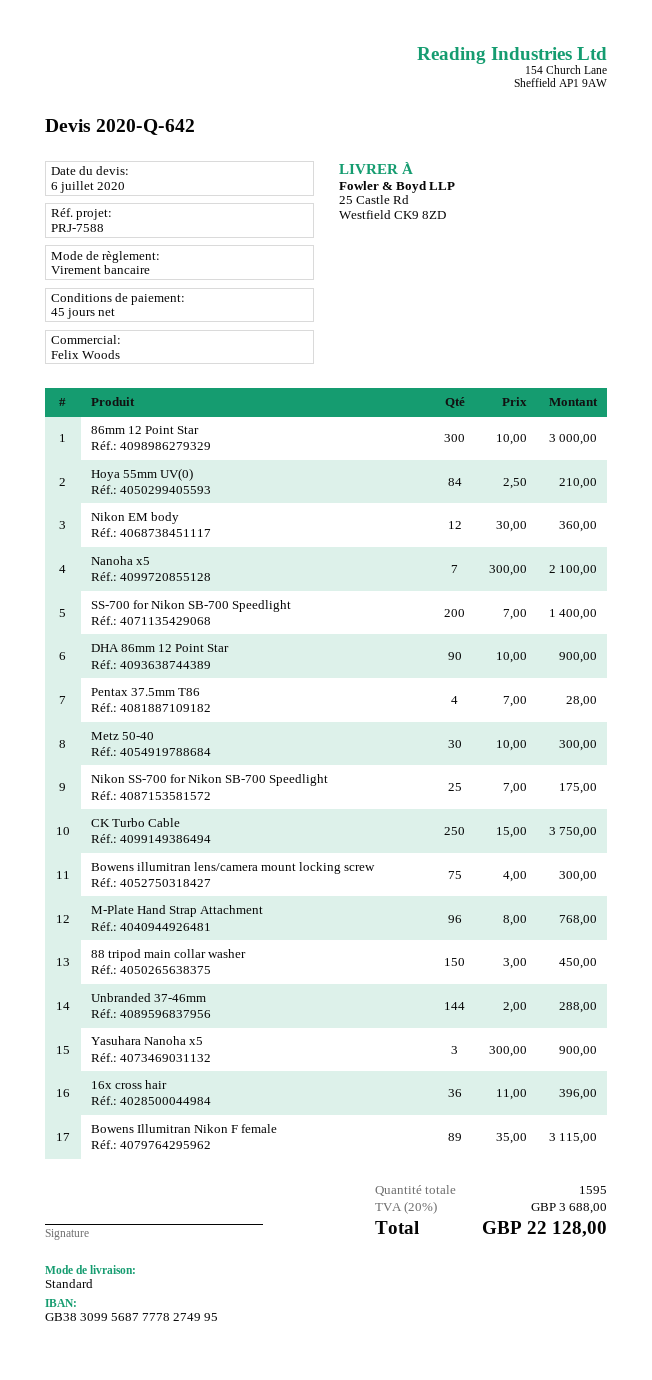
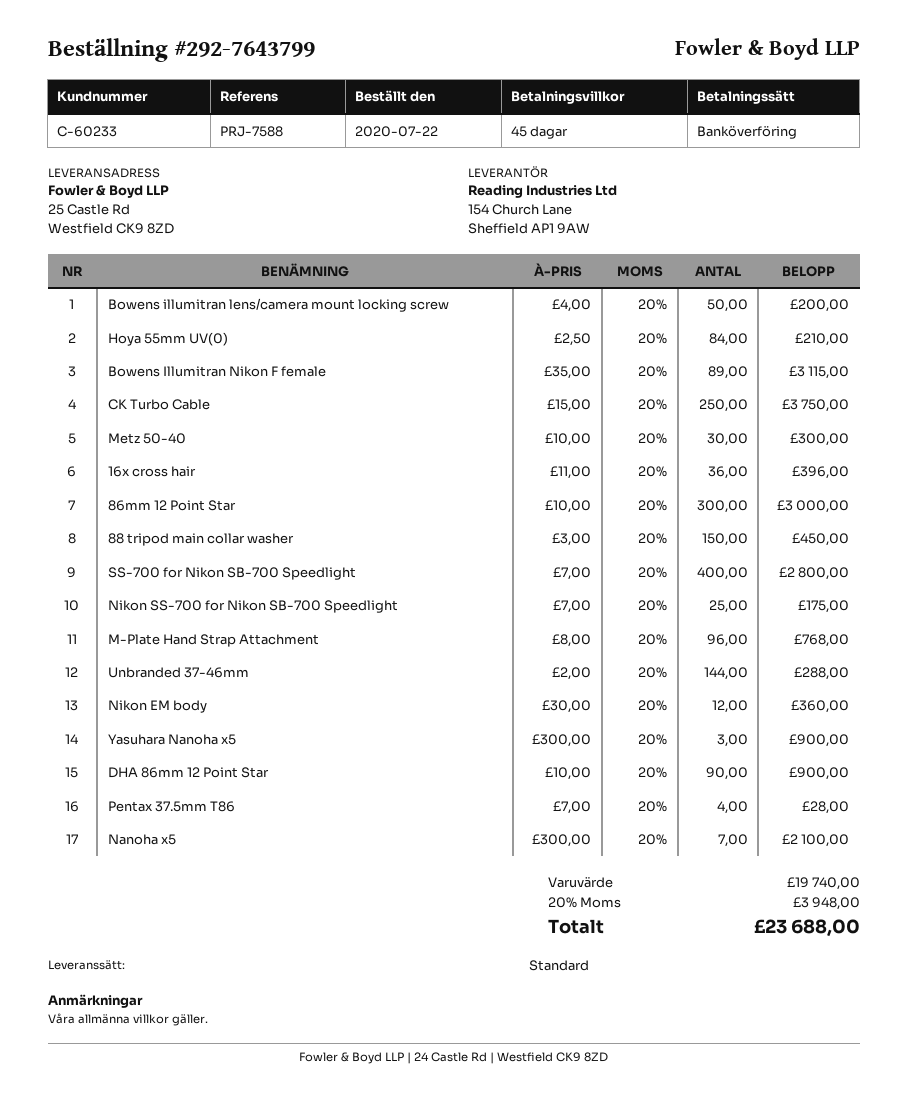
SS-700 for Nikon SB-700 Speedlight: 200 x 7.00 = 1400.00 -> 400 x 7.00 = 2800.00
Bowens illumitran lens/camera mount locking screw: 75 x 4.00 = 300.00 -> 50 x 4.00 = 200.00
tax: 20% = 3688.00 -> 20% = 3948.00
total: 22128.00 -> 23688.00

